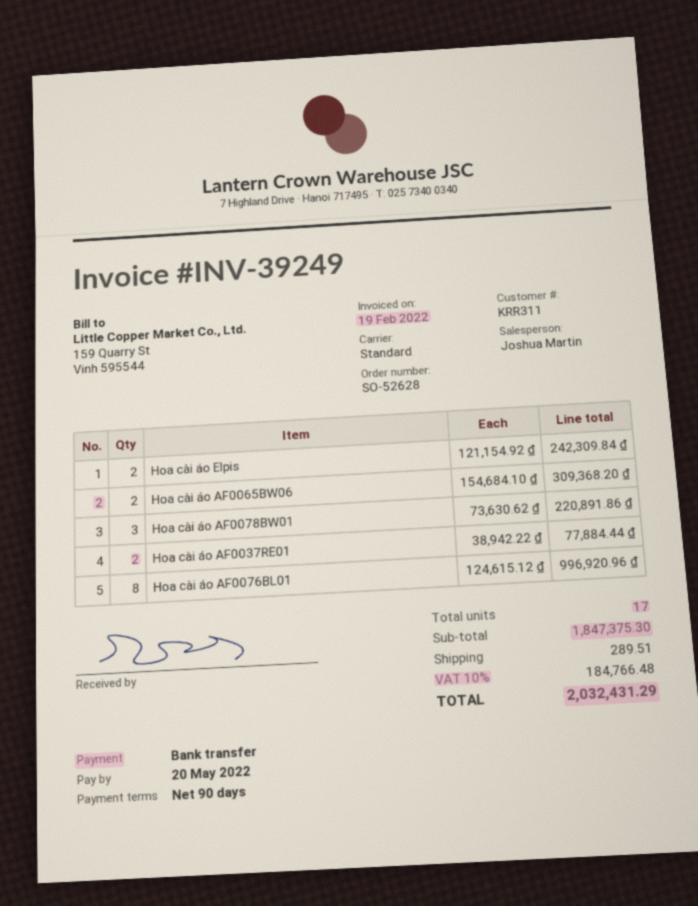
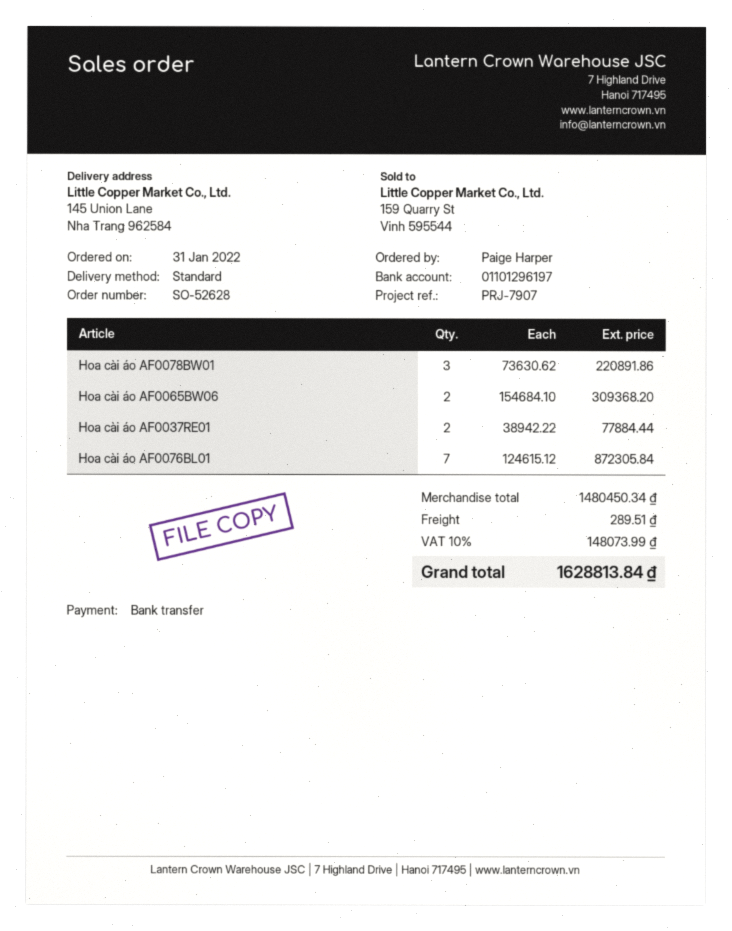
Hoa cài áo Elpis: 2 x 121154.92 = 242309.84 -> none
Hoa cài áo AF0076BL01: 8 x 124615.12 = 996920.96 -> 7 x 124615.12 = 872305.84
subtotal: 1847375.30 -> 1480450.34
tax: 10% = 184766.48 -> 10% = 148073.99
total: 2032431.29 -> 1628813.84

